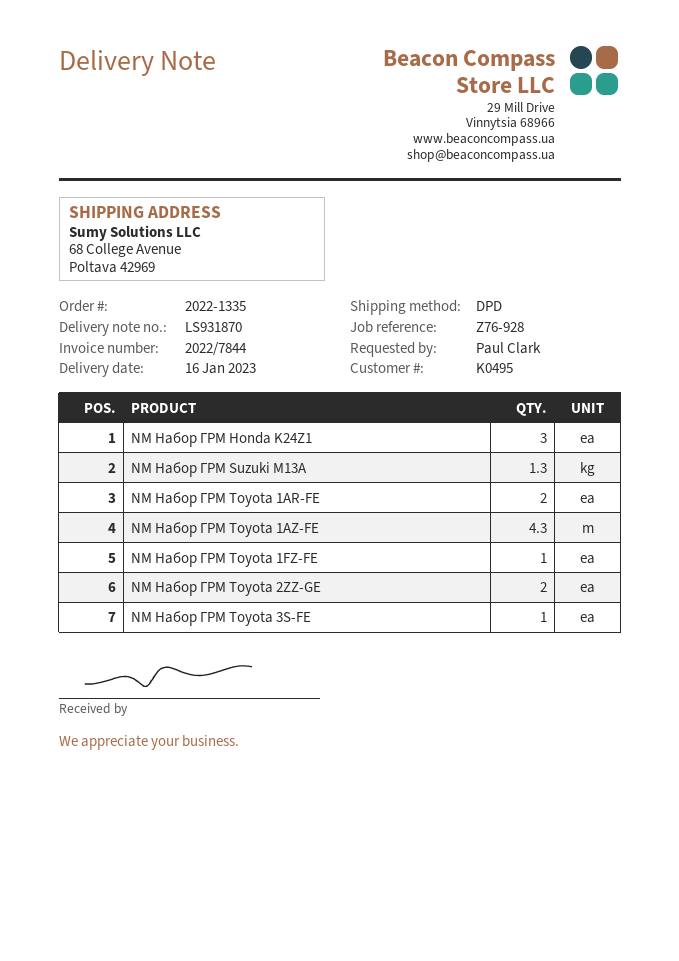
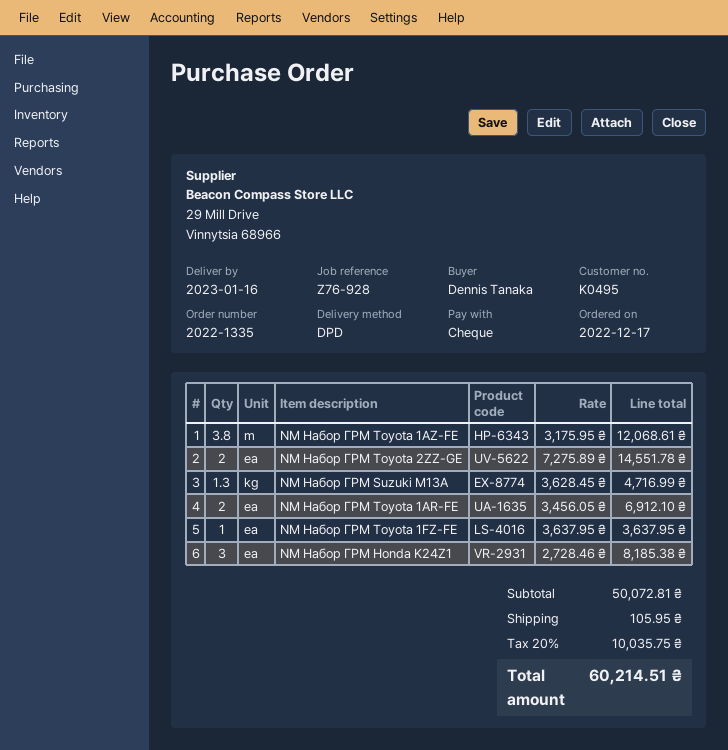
ordered by: Paul Clark -> Dennis Tanaka
NM Набор ГРМ Toyota 1AZ-FE: 4.3 -> 3.8
NM Набор ГРМ Toyota 3S-FE: 1 -> none

